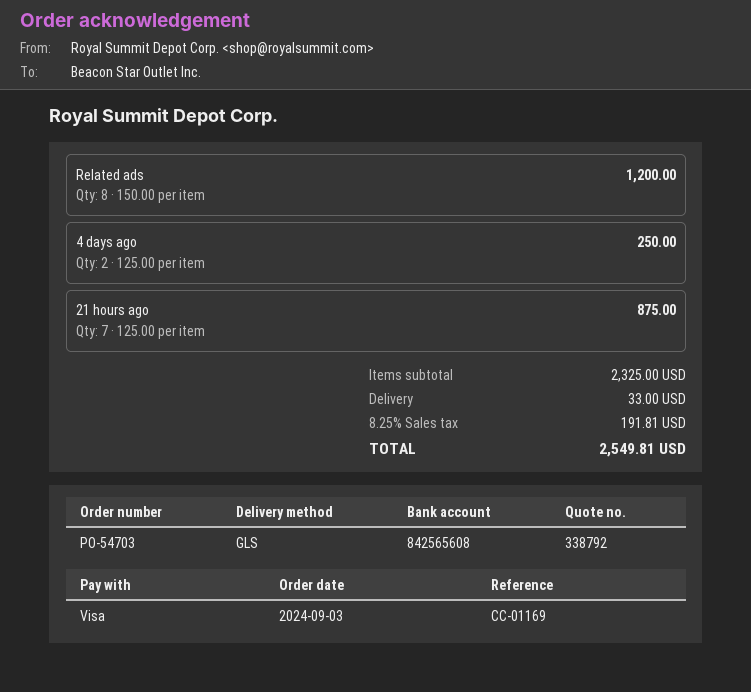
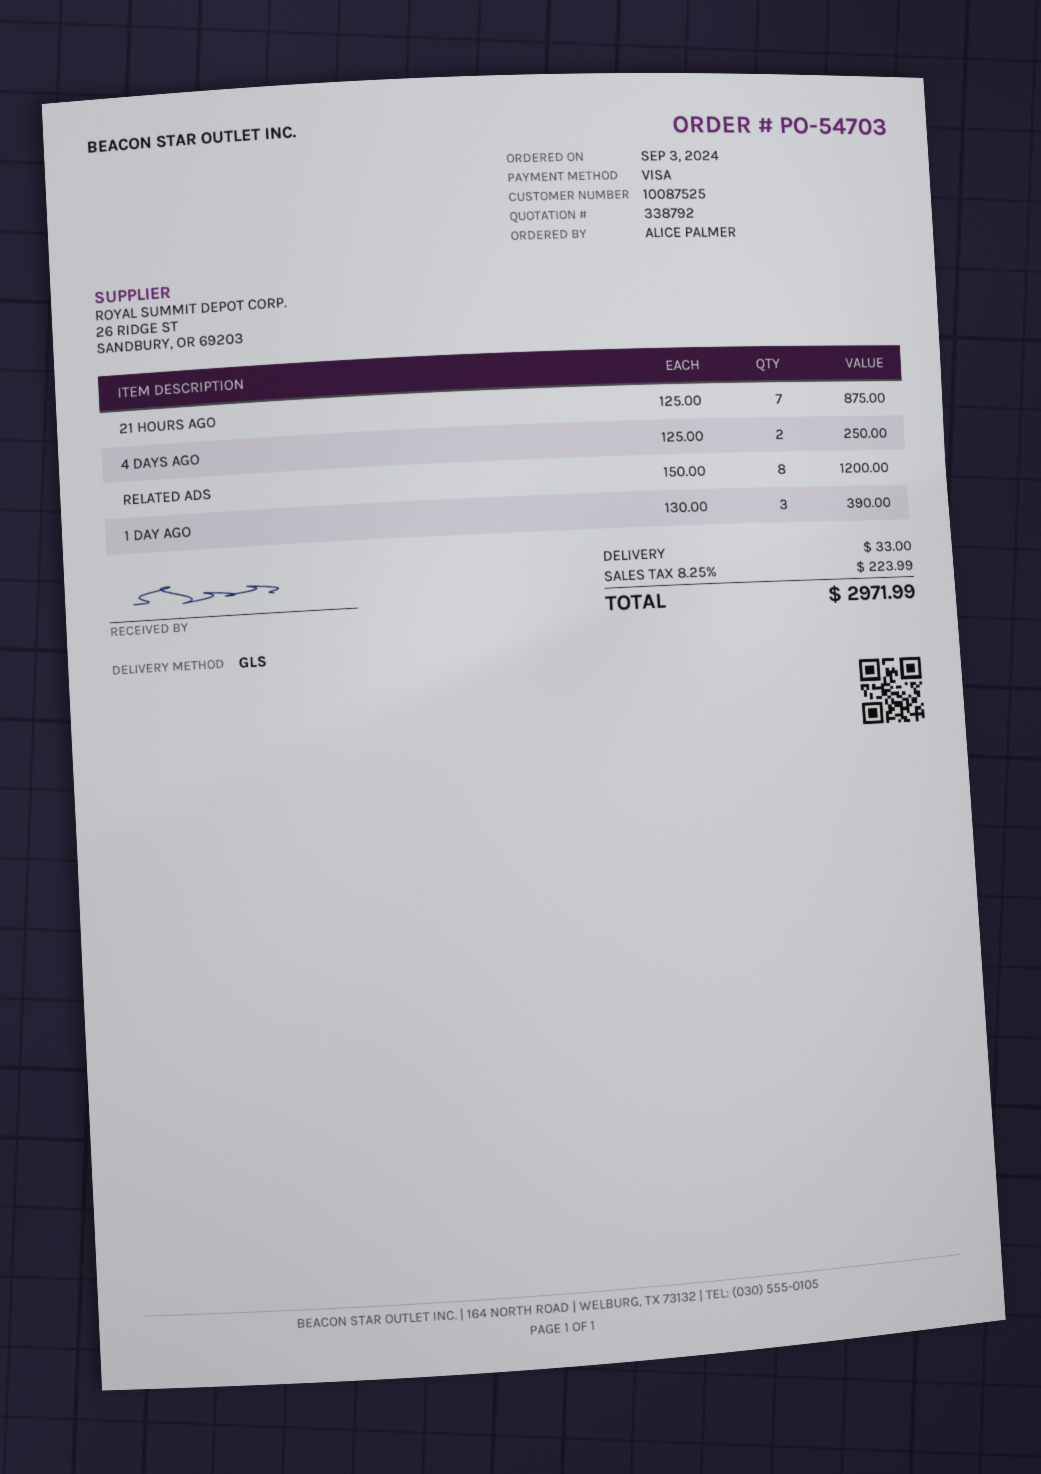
1 DAY AGO: none -> 3 x 130.00 = 390.00
tax: 8.25% = 191.81 -> 8.25% = 223.99
total: 2549.81 -> 2971.99

